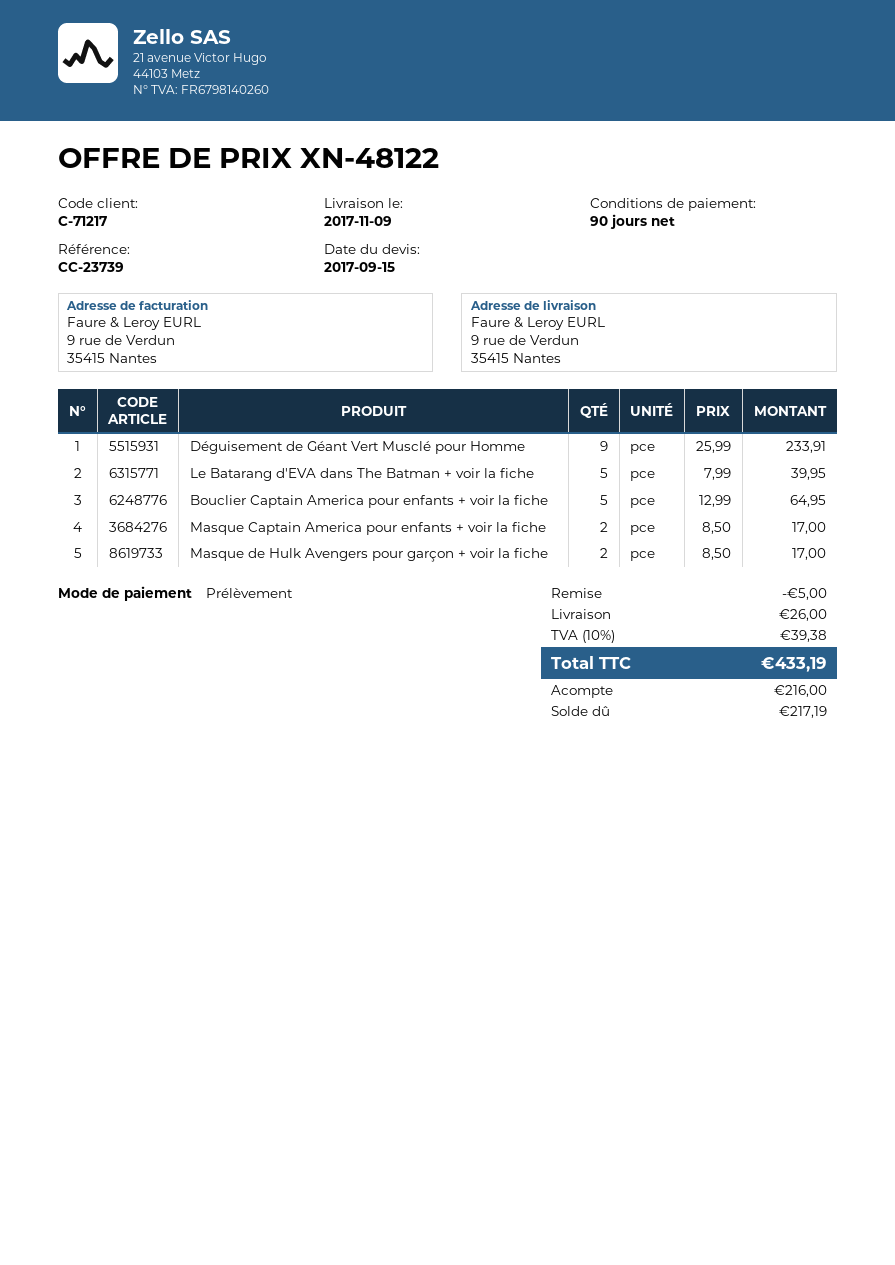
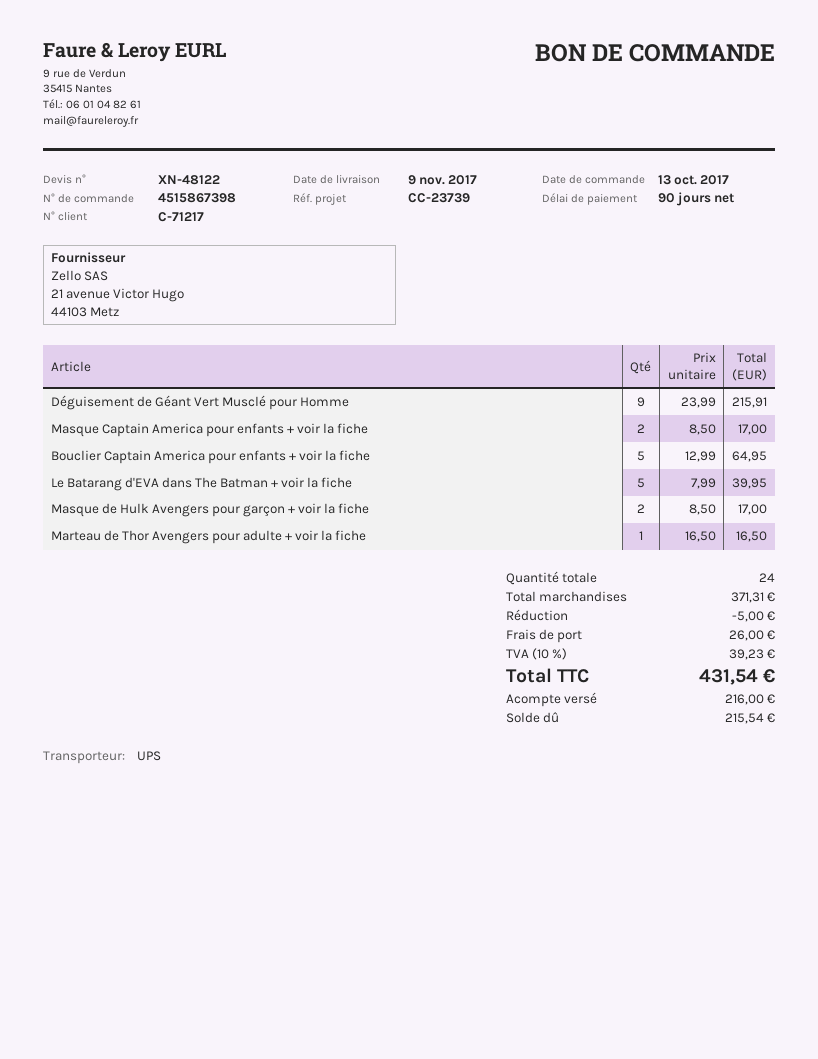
Déguisement de Géant Vert Musclé pour Homme: 9 x 25.99 = 233.91 -> 9 x 23.99 = 215.91
Marteau de Thor Avengers pour adulte + voir la fiche: none -> 1 x 16.50 = 16.50
tax: 10% = 39.38 -> 10% = 39.23
total: 433.19 -> 431.54
balance: 217.19 -> 215.54

